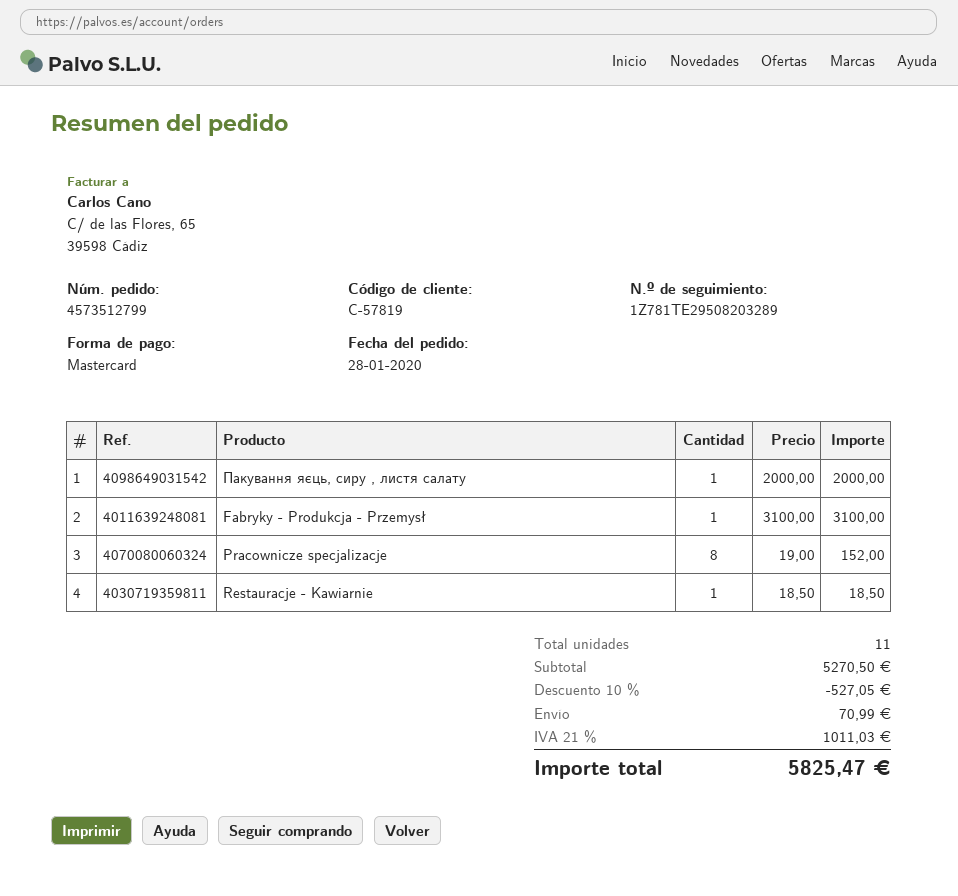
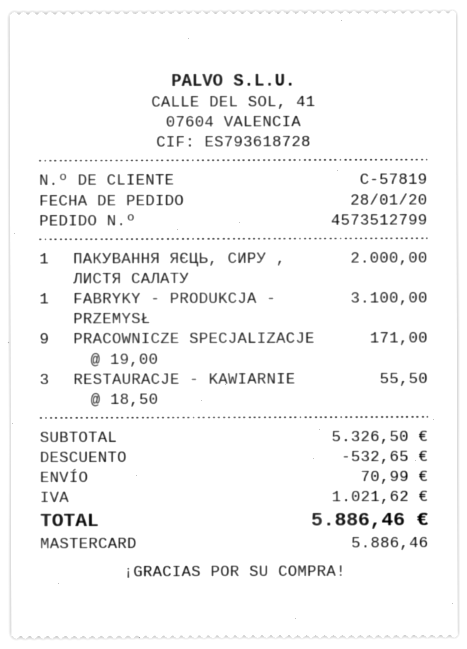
Pracownicze specjalizacje: 8 x 19.00 = 152.00 -> 9 x 19.00 = 171.00
Restauracje - Kawiarnie: 1 x 18.50 = 18.50 -> 3 x 18.50 = 55.50
subtotal: 5270.50 -> 5326.50
discount: 527.05 -> 532.65
tax: 1011.03 -> 1021.62
total: 5825.47 -> 5886.46

